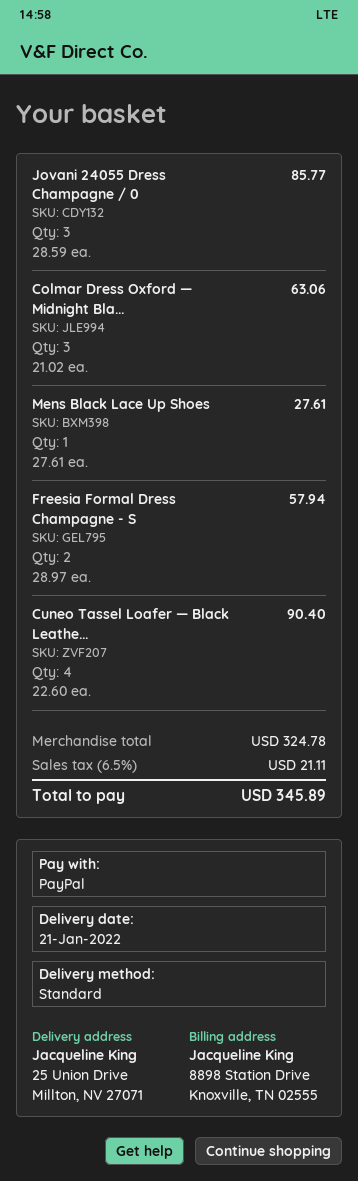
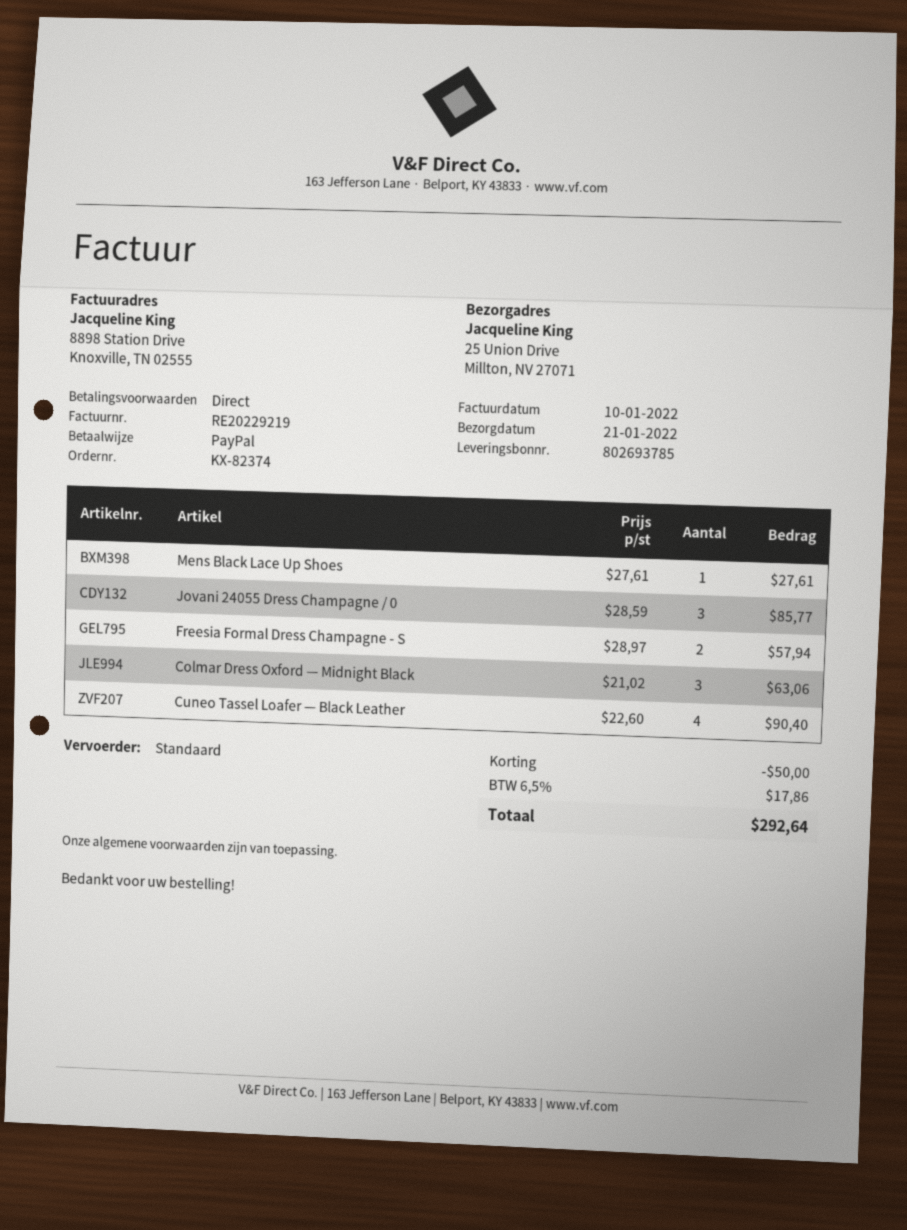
discount: none -> 50.00
tax: 6.5% = 21.11 -> 6.5% = 17.86
total: 345.89 -> 292.64

